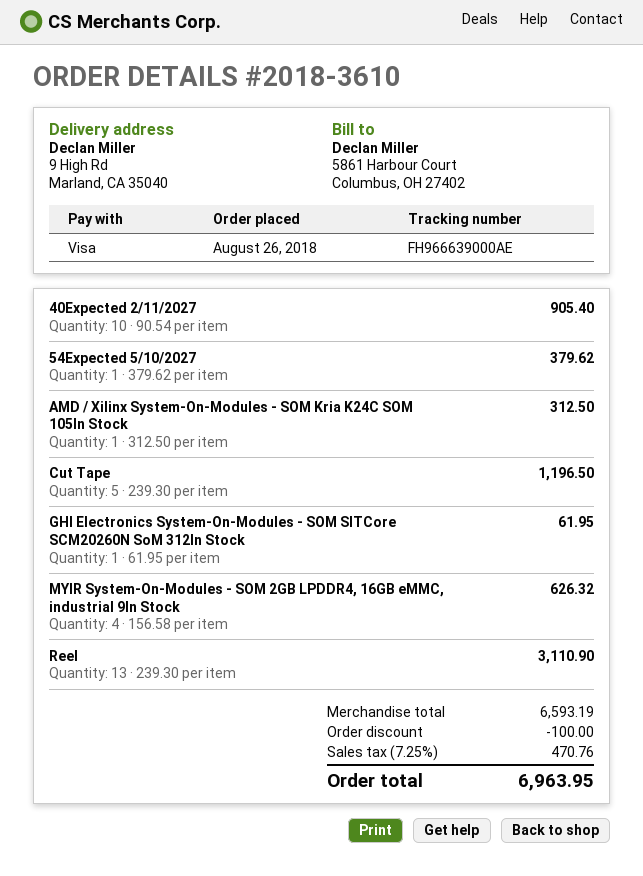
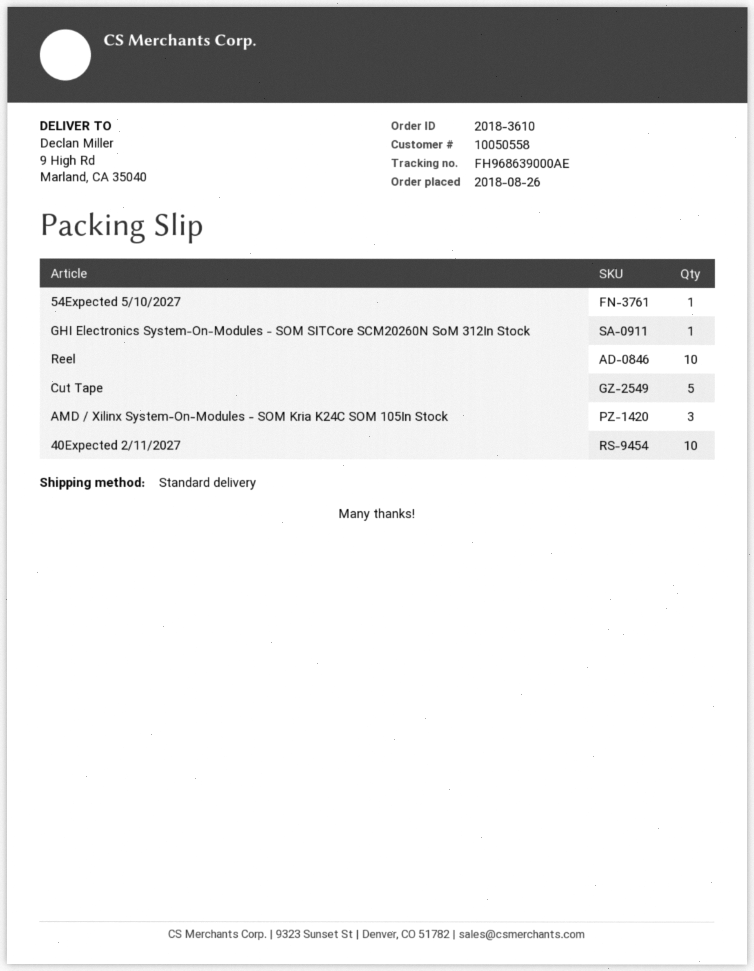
tracking number: FH966639000AE -> FH968639000AE
AMD / Xilinx System-On-Modules - SOM Kria K24C SOM 105In Stock: 1 -> 3
MYIR System-On-Modules - SOM 2GB LPDDR4, 16GB eMMC, industrial 9In Stock: 4 -> none
Reel: 13 -> 10

